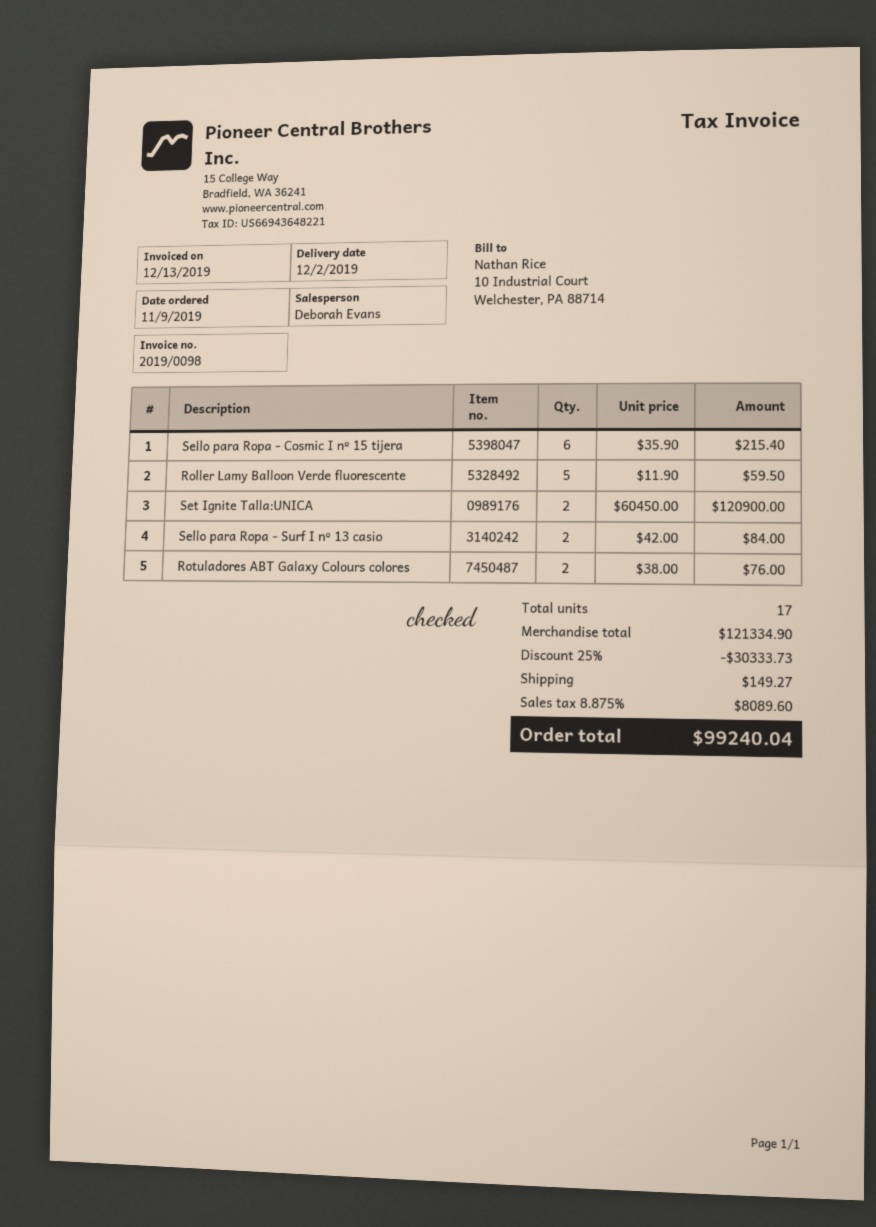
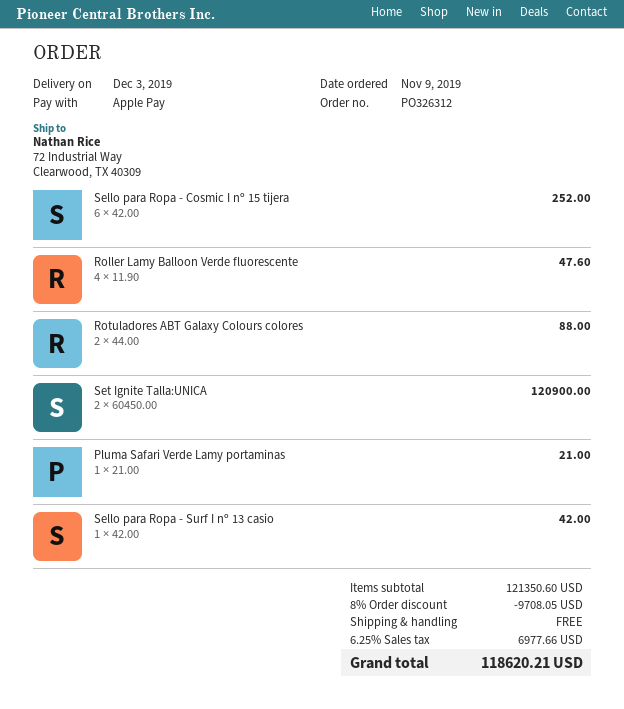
delivery date: 2019-12-02 -> 2019-12-03
Sello para Ropa - Cosmic I nº 15 tijera: 6 x 35.90 = 215.40 -> 6 x 42.00 = 252.00
Roller Lamy Balloon Verde fluorescente: 5 x 11.90 = 59.50 -> 4 x 11.90 = 47.60
Sello para Ropa - Surf I nº 13 casio: 2 x 42.00 = 84.00 -> 1 x 42.00 = 42.00
Rotuladores ABT Galaxy Colours colores: 2 x 38.00 = 76.00 -> 2 x 44.00 = 88.00
Pluma Safari Verde Lamy portaminas: none -> 1 x 21.00 = 21.00
subtotal: 121334.90 -> 121350.60
discount: 25% = 30333.73 -> 8% = 9708.05
shipping: 149.27 -> 0.00
tax: 8.875% = 8089.60 -> 6.25% = 6977.66
total: 99240.04 -> 118620.21

